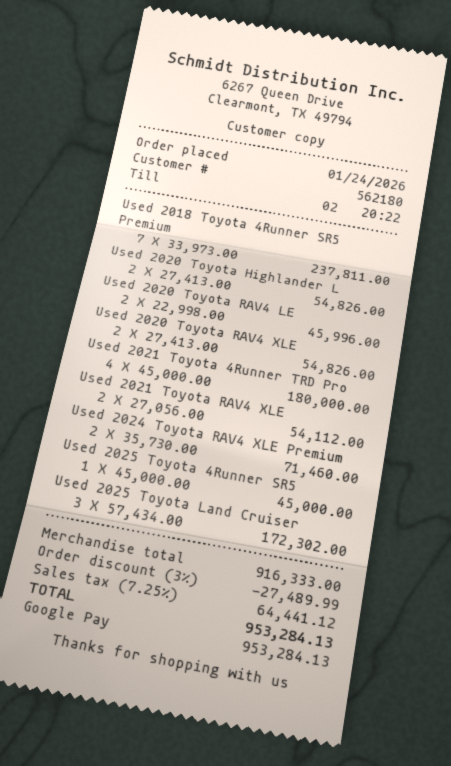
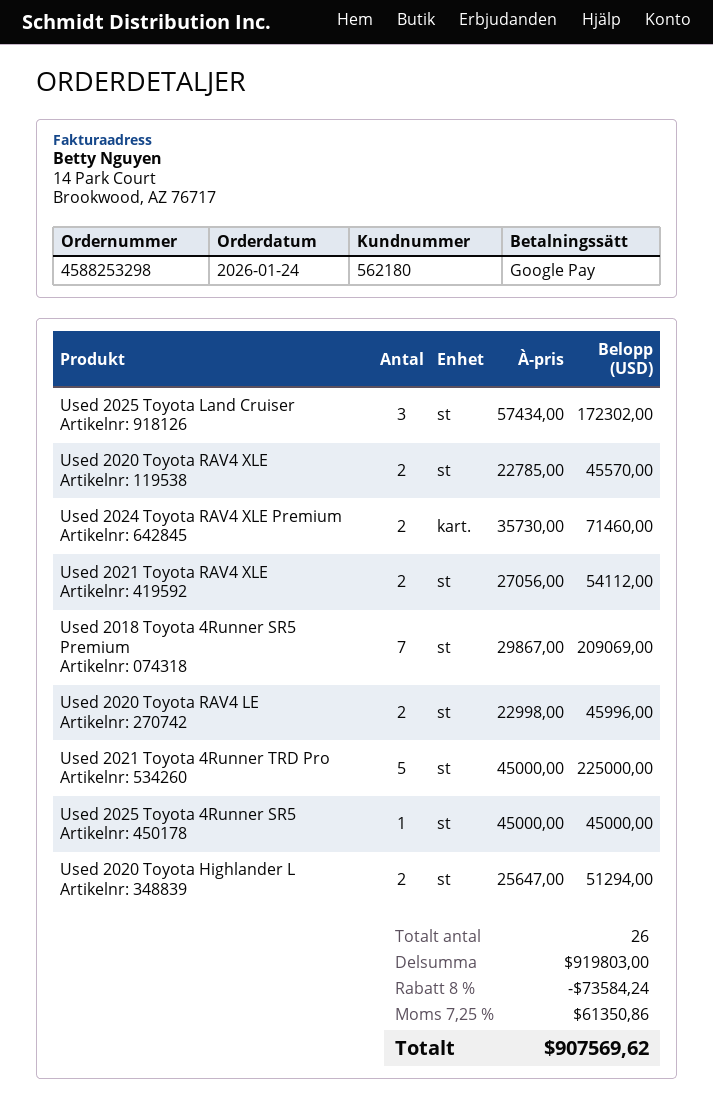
Used 2018 Toyota 4Runner SR5 Premium: 7 x 33973.00 = 237811.00 -> 7 x 29867.00 = 209069.00
Used 2020 Toyota Highlander L: 2 x 27413.00 = 54826.00 -> 2 x 25647.00 = 51294.00
Used 2020 Toyota RAV4 XLE: 2 x 27413.00 = 54826.00 -> 2 x 22785.00 = 45570.00
Used 2021 Toyota 4Runner TRD Pro: 4 x 45000.00 = 180000.00 -> 5 x 45000.00 = 225000.00
subtotal: 916333.00 -> 919803.00
discount: 3% = 27489.99 -> 8% = 73584.24
tax: 7.25% = 64441.12 -> 7.25% = 61350.86
total: 953284.13 -> 907569.62

